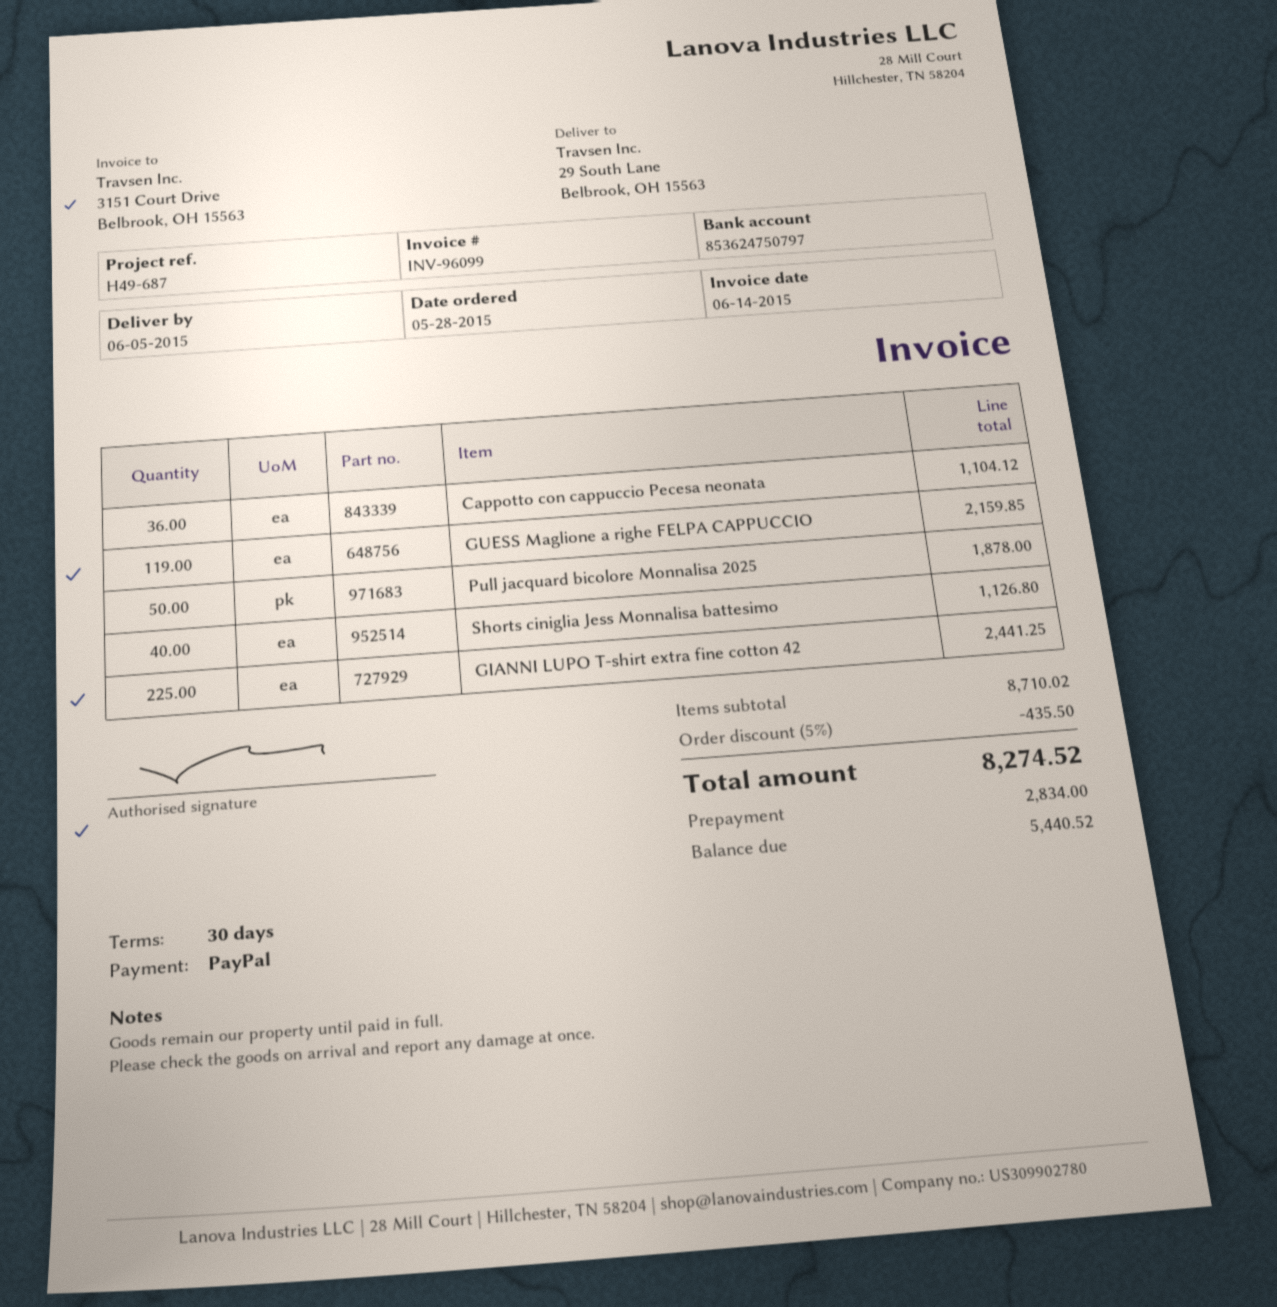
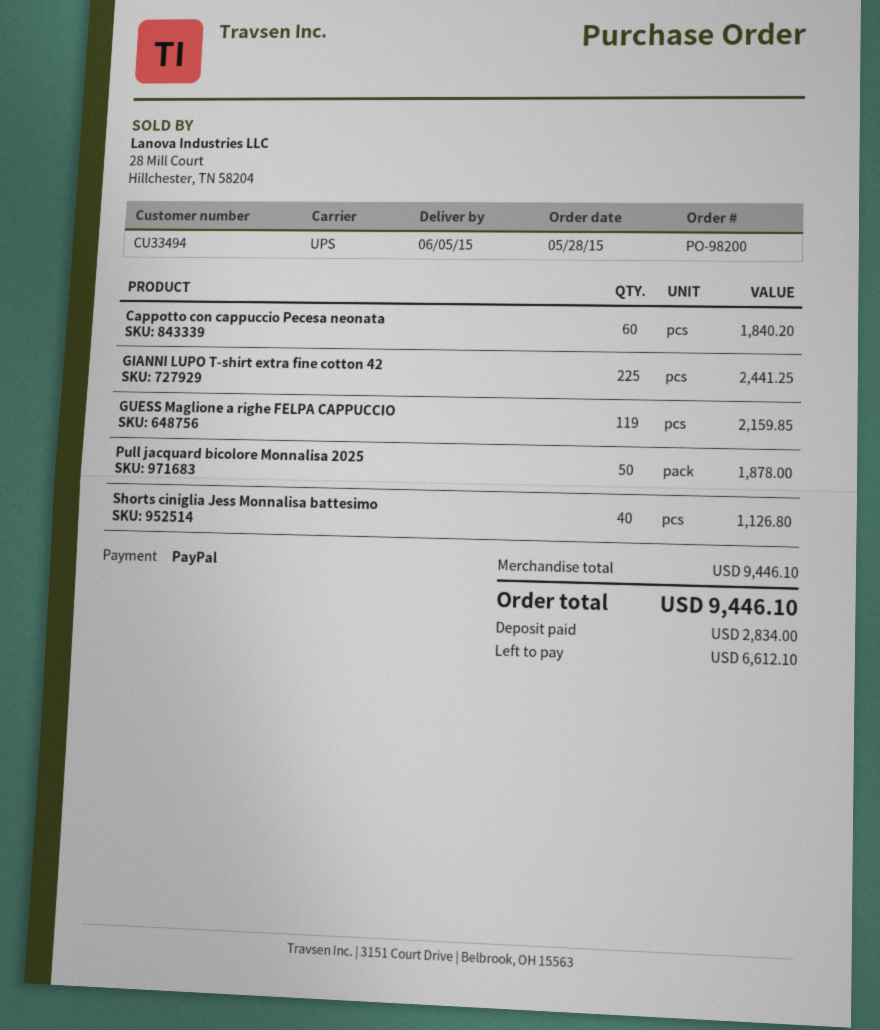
Cappotto con cappuccio Pecesa neonata: 36 for 1104.12 -> 60 for 1840.20
subtotal: 8710.02 -> 9446.10
discount: 5% = 435.50 -> none
total: 8274.52 -> 9446.10
balance: 5440.52 -> 6612.10

